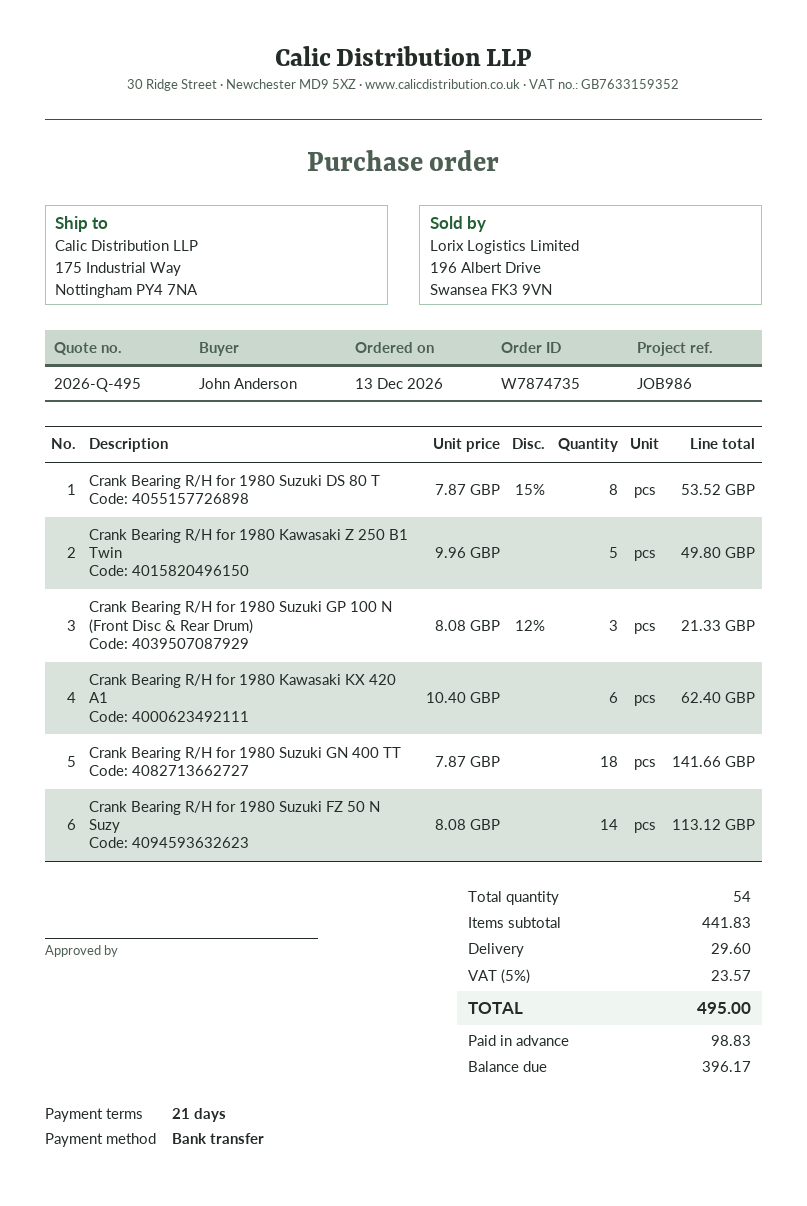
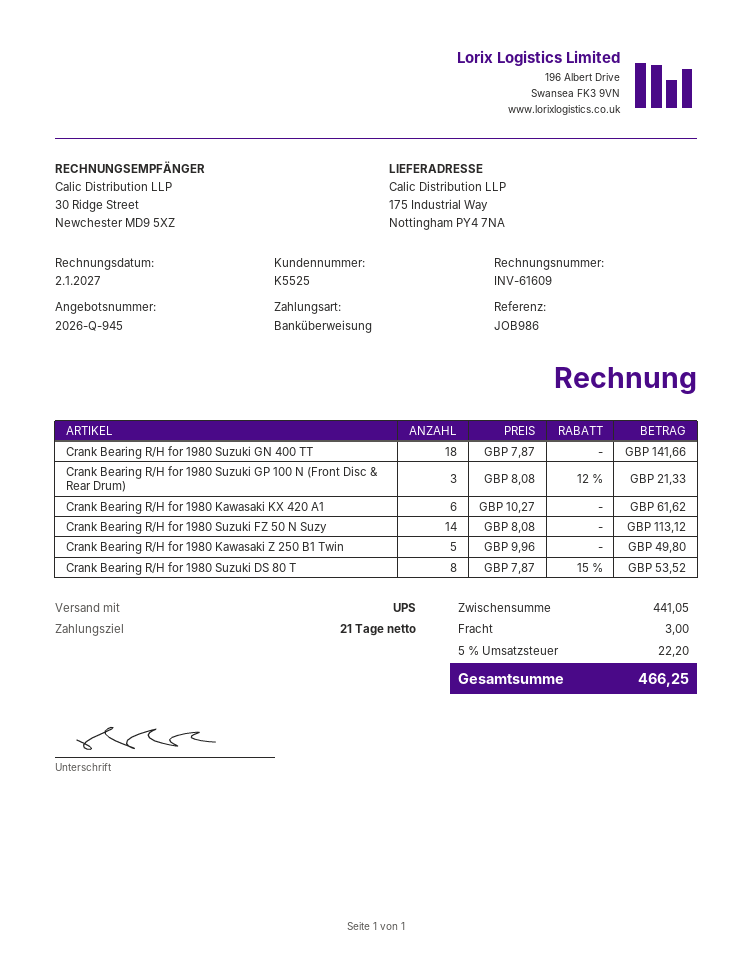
quote number: 2026-Q-495 -> 2026-Q-945
Crank Bearing R/H for 1980 Kawasaki KX 420 A1: 6 x 10.40 = 62.40 -> 6 x 10.27 = 61.62
subtotal: 441.83 -> 441.05
shipping: 29.60 -> 3.00
tax: 5% = 23.57 -> 5% = 22.20
total: 495.00 -> 466.25

